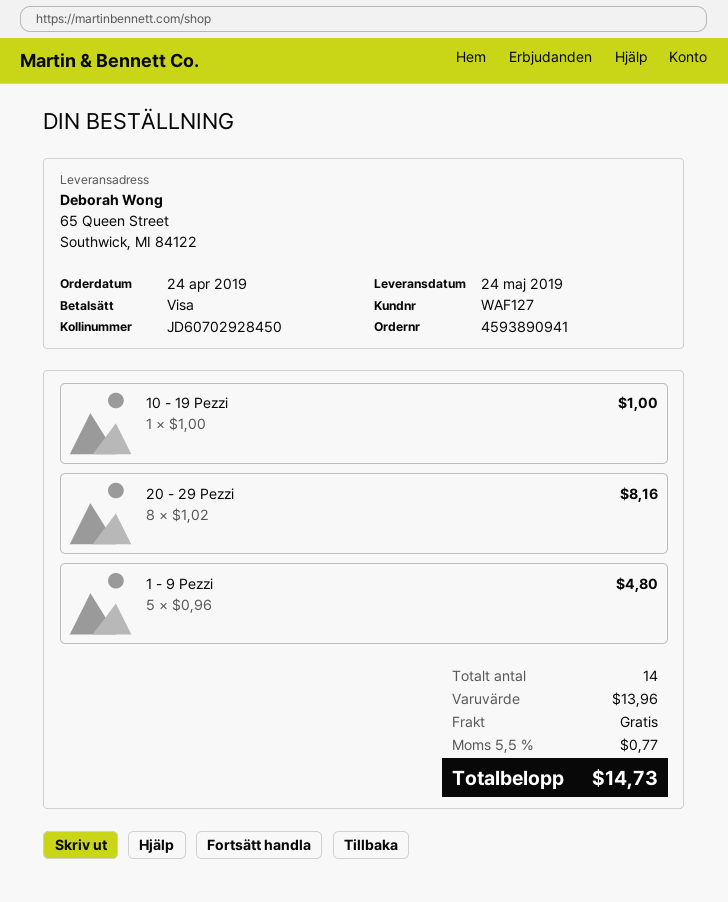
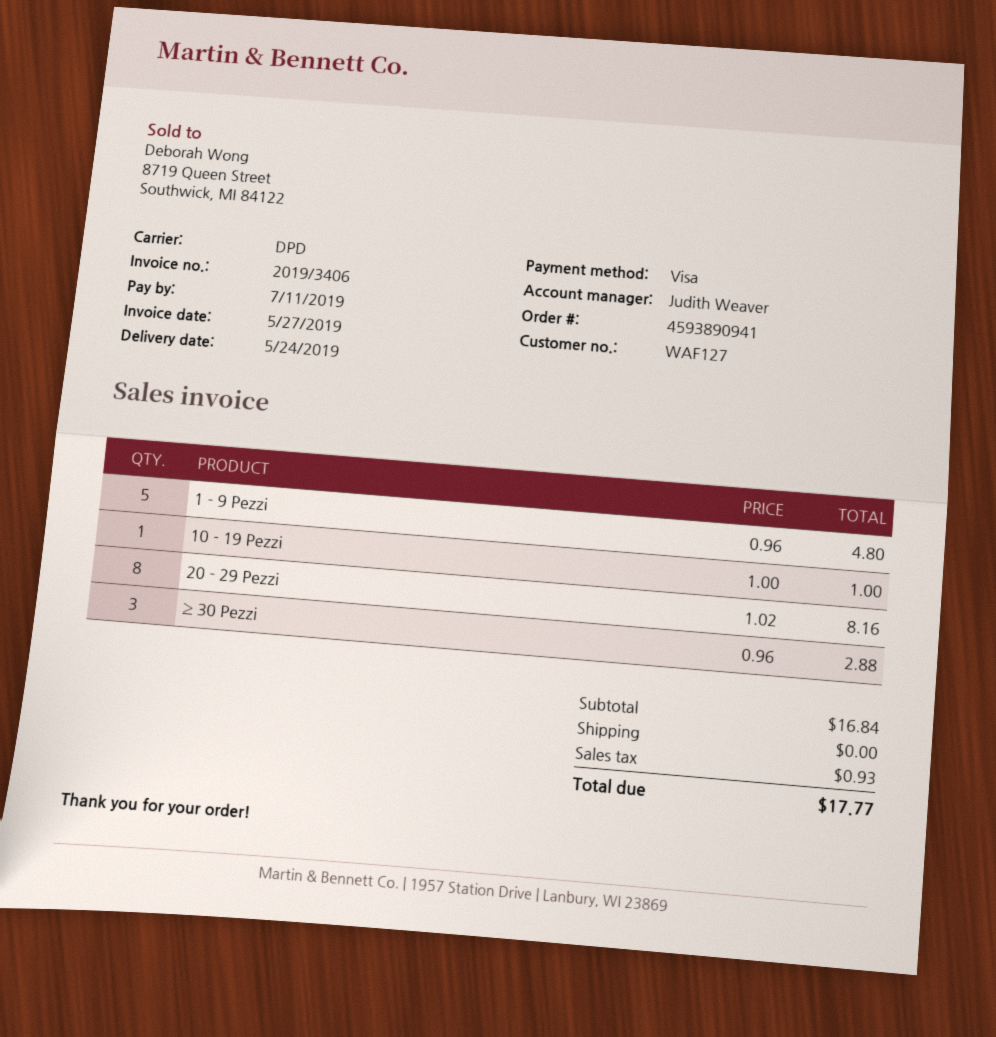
≥ 30 Pezzi: none -> 3 x 0.96 = 2.88
subtotal: 13.96 -> 16.84
tax: 0.77 -> 0.93
total: 14.73 -> 17.77

